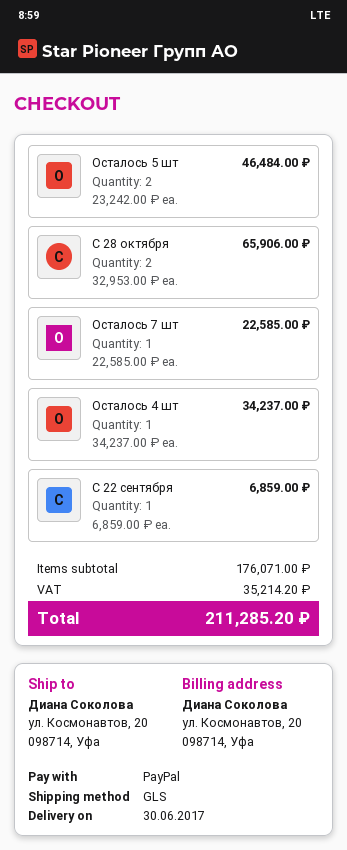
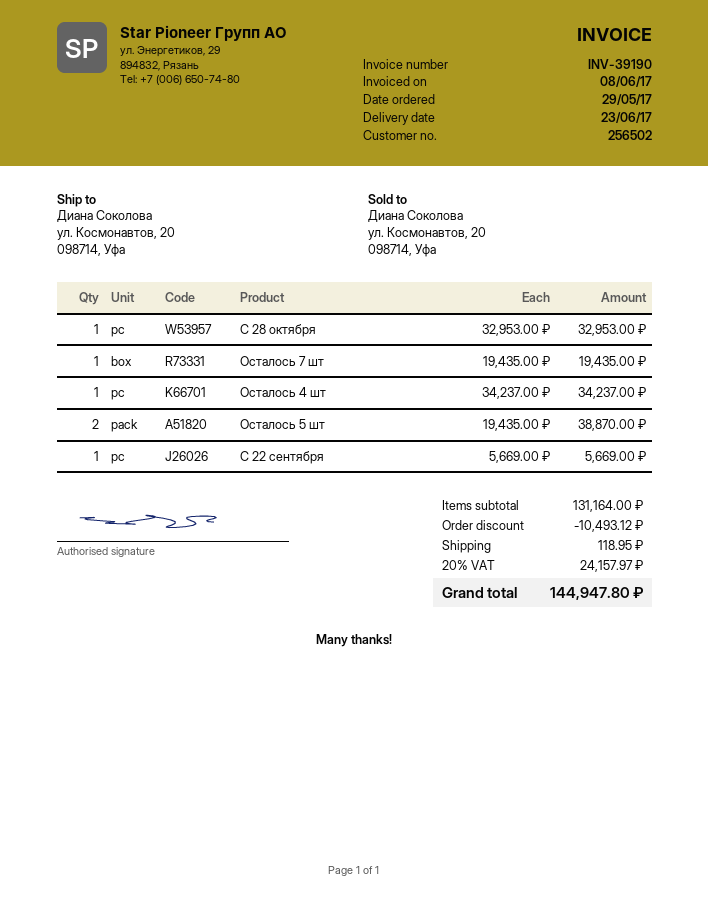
delivery date: 2017-06-30 -> 2017-06-23
Осталось 5 шт: 2 x 23242.00 = 46484.00 -> 2 x 19435.00 = 38870.00
С 28 октября: 2 x 32953.00 = 65906.00 -> 1 x 32953.00 = 32953.00
Осталось 7 шт: 1 x 22585.00 = 22585.00 -> 1 x 19435.00 = 19435.00
С 22 сентября: 1 x 6859.00 = 6859.00 -> 1 x 5669.00 = 5669.00
subtotal: 176071.00 -> 131164.00
discount: none -> 10493.12
shipping: none -> 118.95
tax: 35214.20 -> 24157.97
total: 211285.20 -> 144947.80

